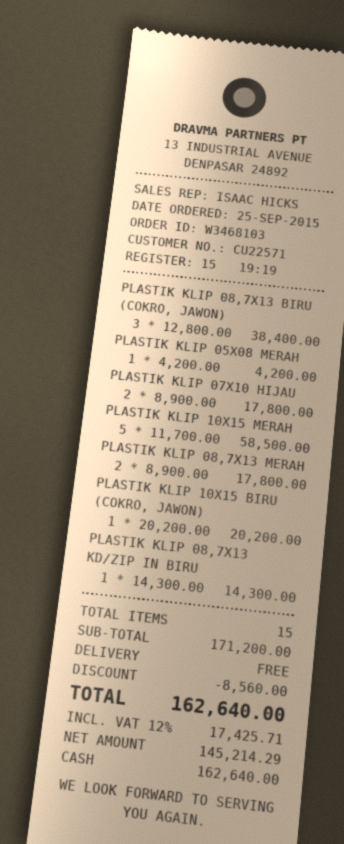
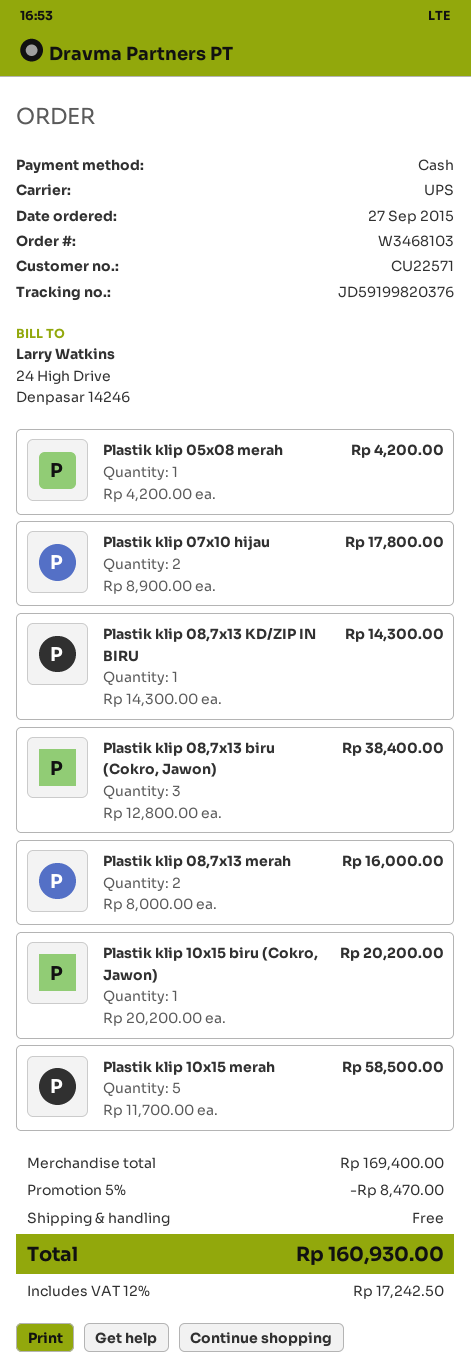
order date: 2015-09-25 -> 2015-09-27
PLASTIK KLIP 08,7X13 MERAH: 2 x 8900.00 = 17800.00 -> 2 x 8000.00 = 16000.00
subtotal: 171200.00 -> 169400.00
discount: 8560.00 -> 8470.00
tax: 12% = 17425.71 -> 12% = 17242.50
total: 162640.00 -> 160930.00

